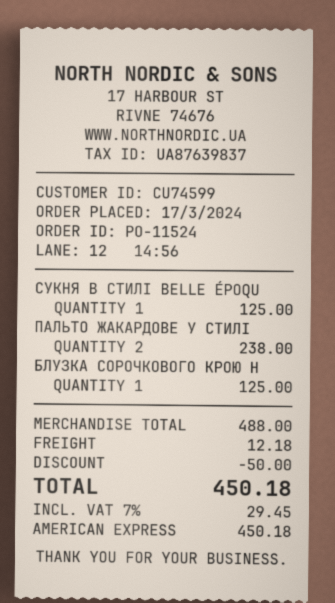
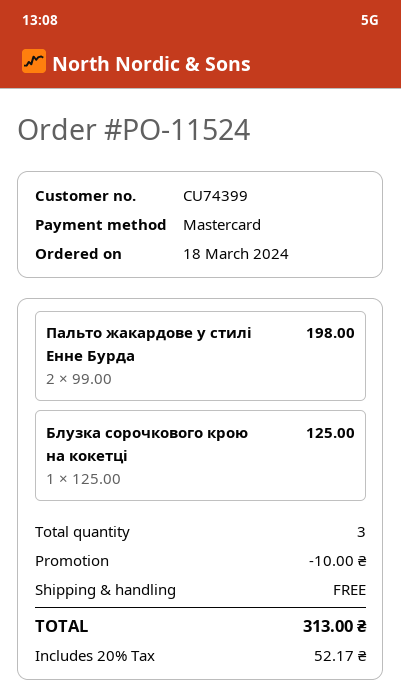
order date: 2024-03-17 -> 2024-03-18
customer number: CU74599 -> CU74399
payment method: American Express -> Mastercard
СУКНЯ В СТИЛІ BELLE ÉPOQU: 1 for 125.00 -> none
ПАЛЬТО ЖАКАРДОВЕ У СТИЛІ: 2 for 238.00 -> 2 for 198.00
discount: 50.00 -> 10.00
shipping: 12.18 -> 0.00
tax: 7% = 29.45 -> 20% = 52.17
total: 450.18 -> 313.00

